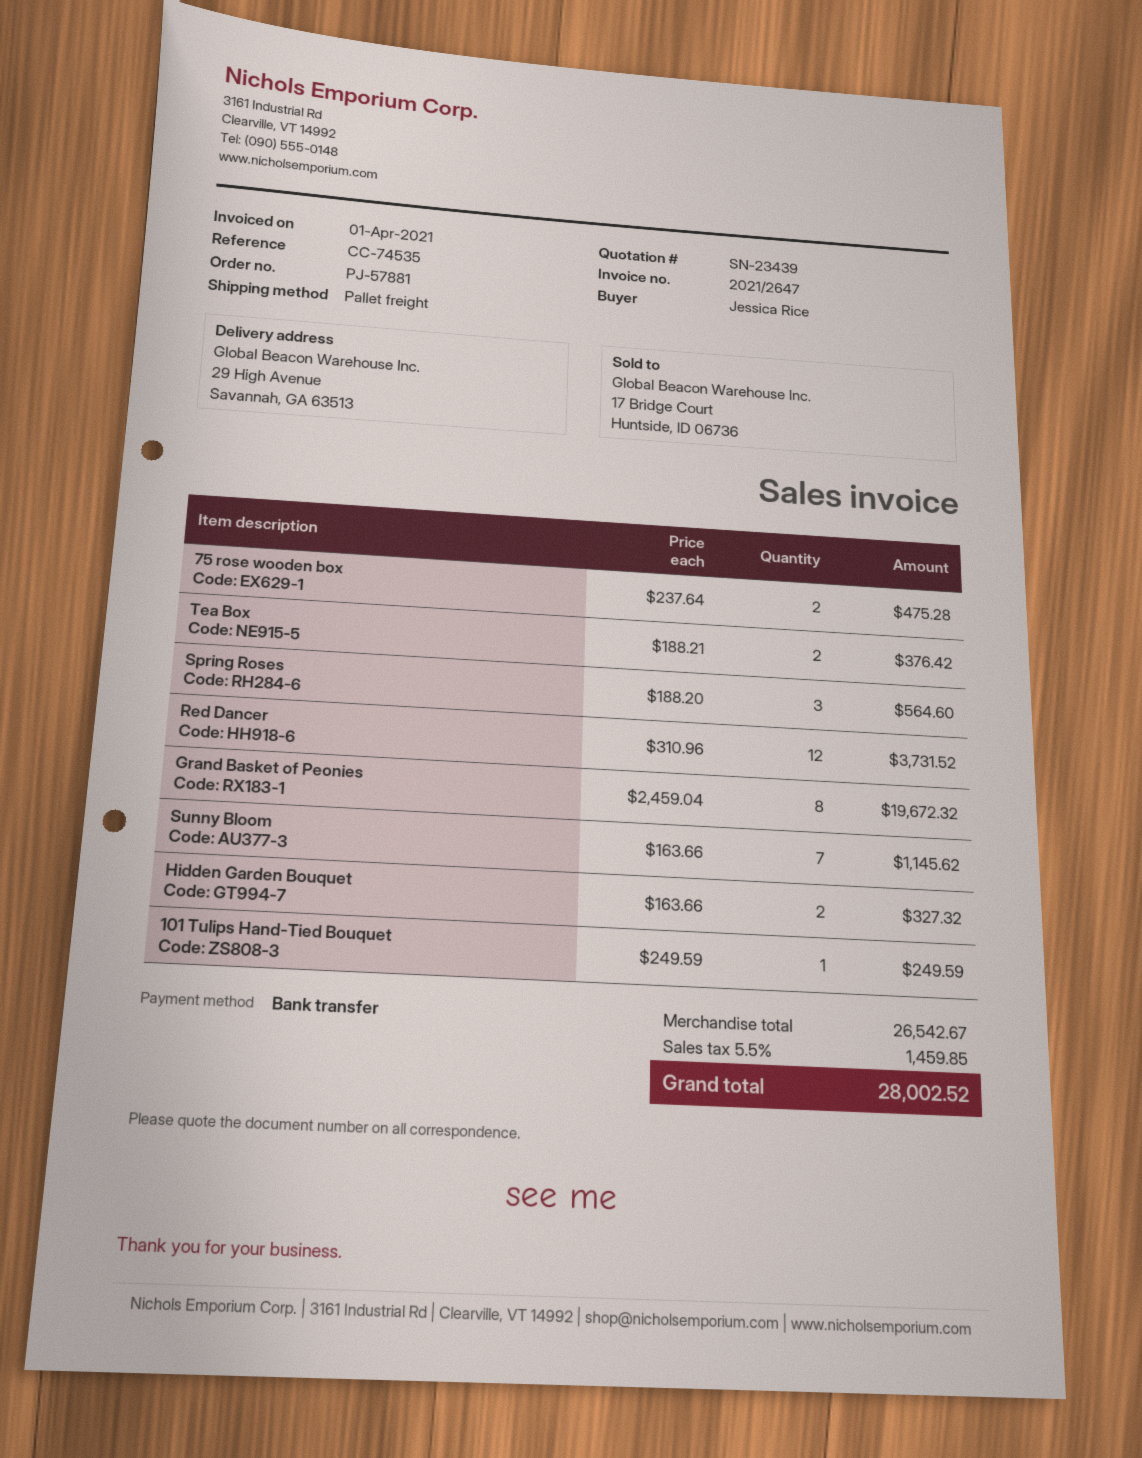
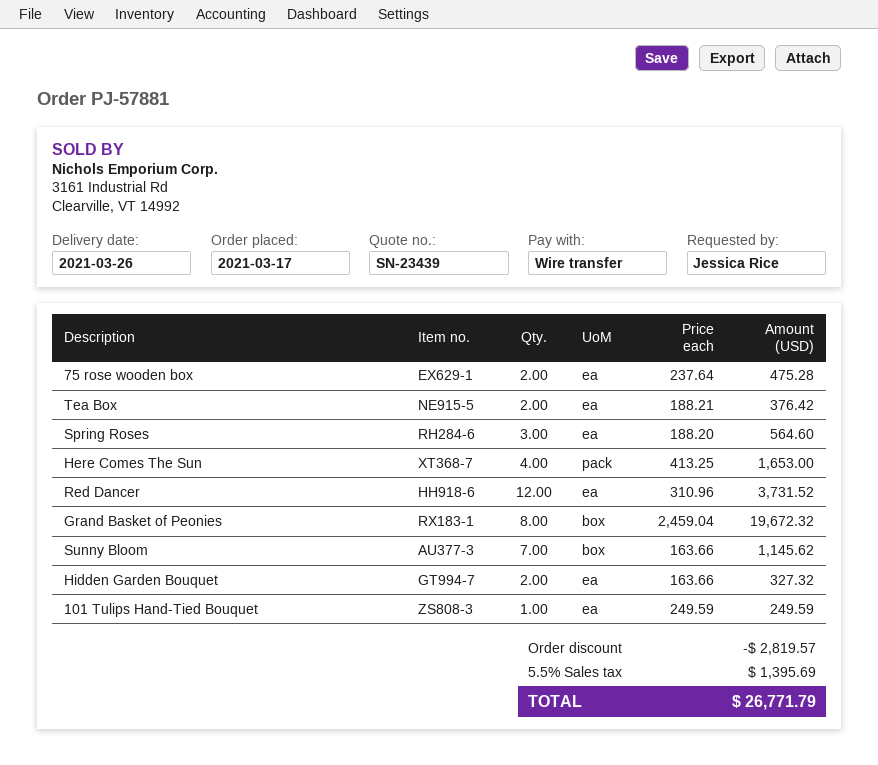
Here Comes The Sun: none -> 4 x 413.25 = 1653.00
discount: none -> 2819.57
tax: 5.5% = 1459.85 -> 5.5% = 1395.69
total: 28002.52 -> 26771.79

